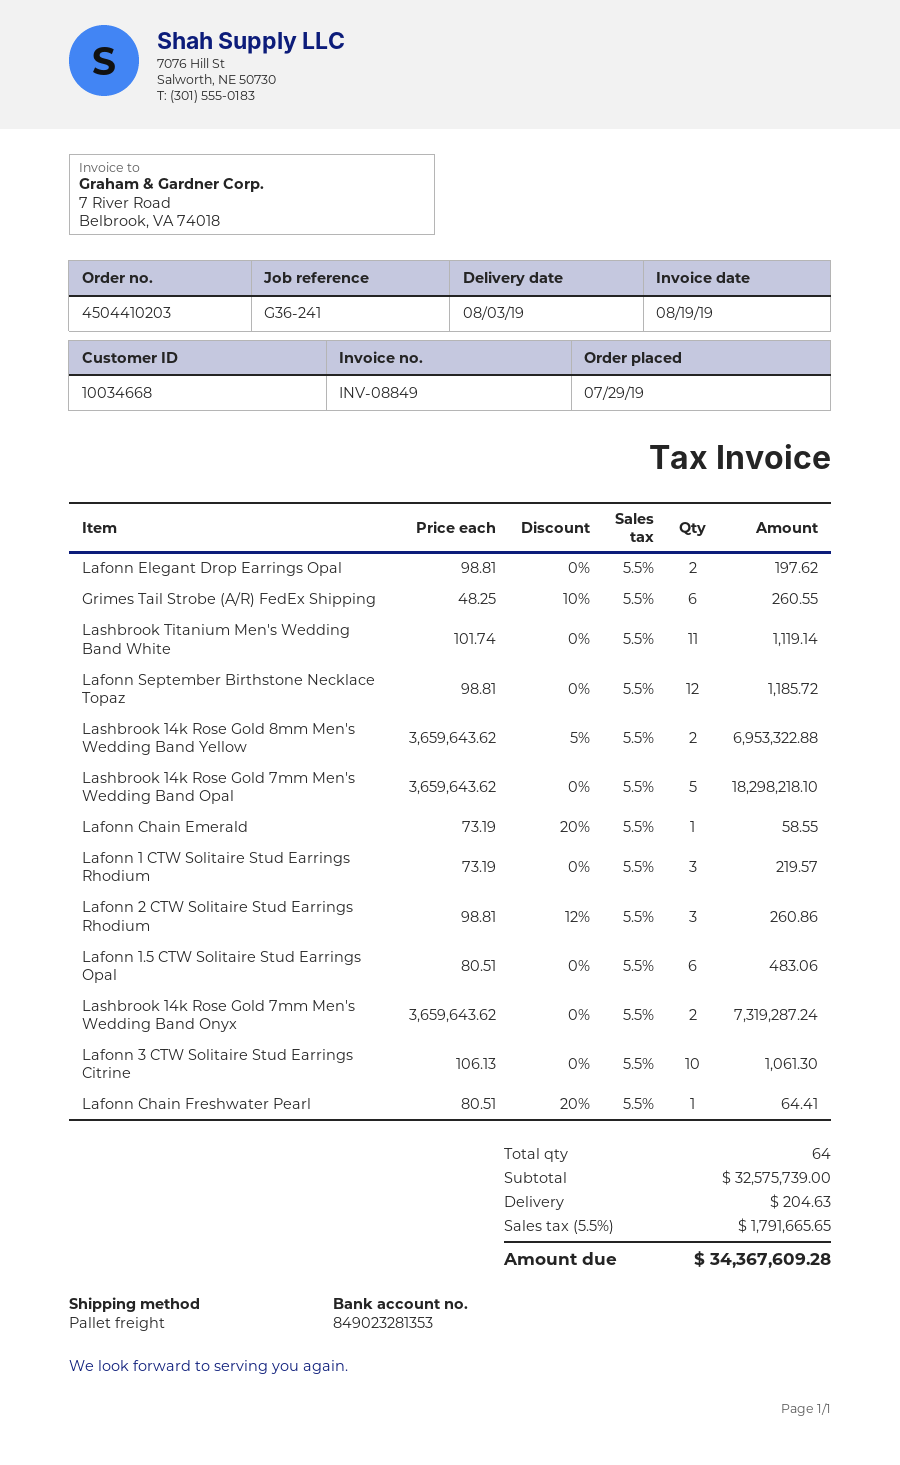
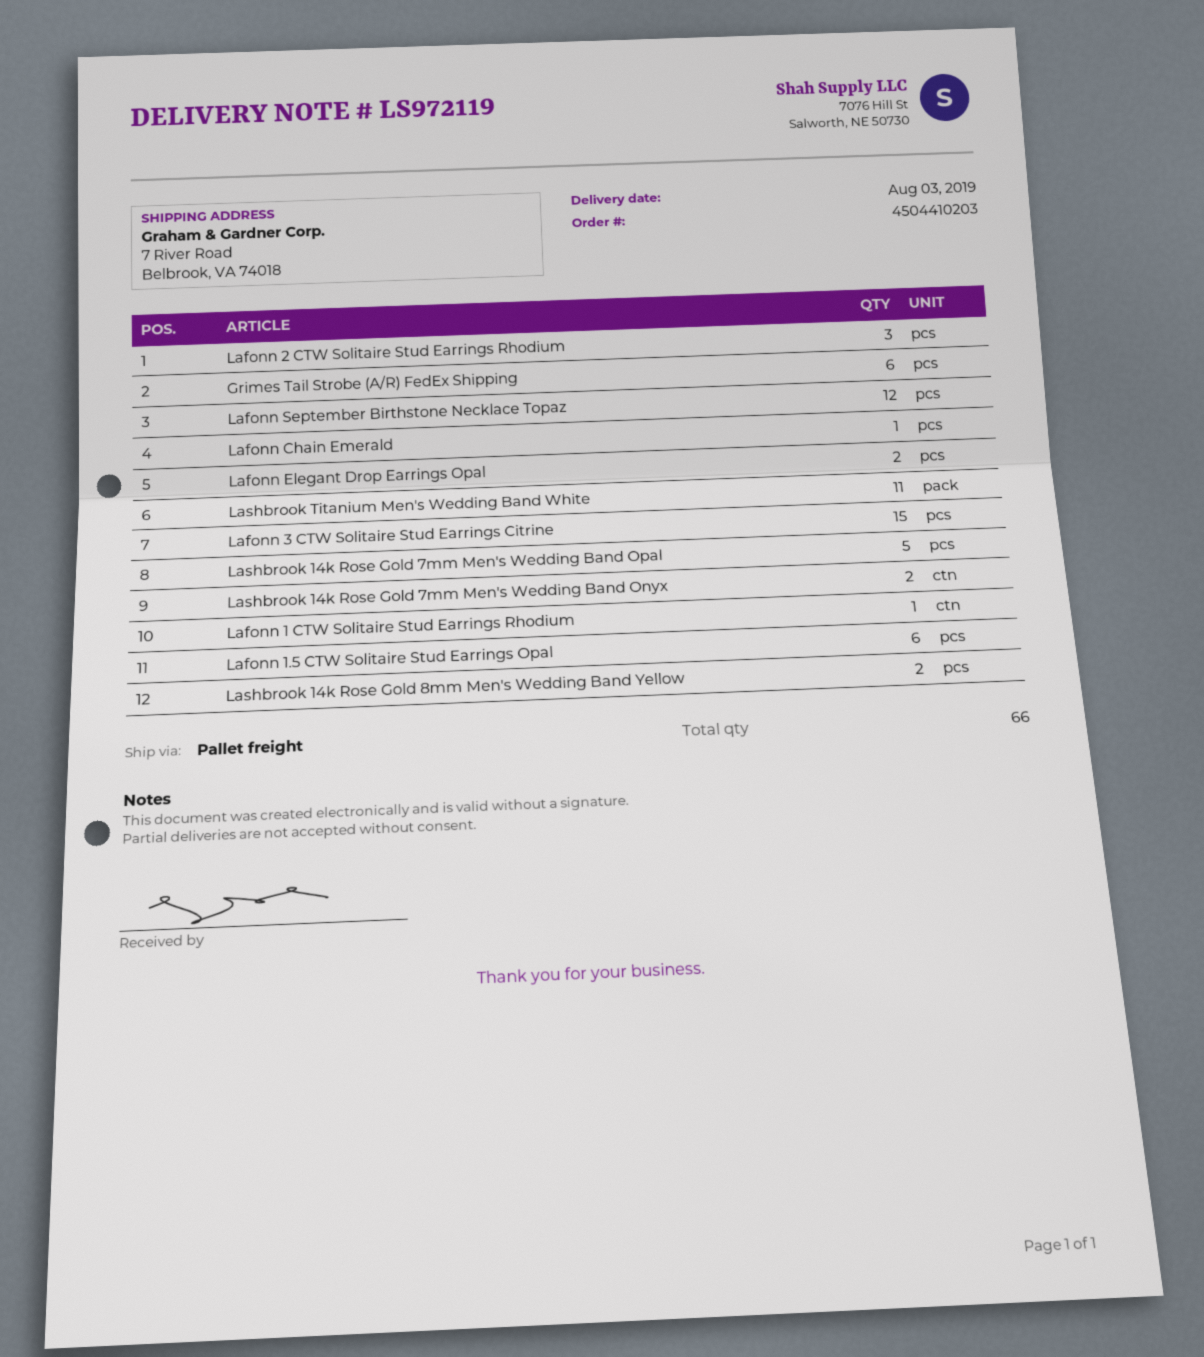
Lafonn 1 CTW Solitaire Stud Earrings Rhodium: 3 -> 1
Lafonn 3 CTW Solitaire Stud Earrings Citrine: 10 -> 15
Lafonn Chain Freshwater Pearl: 1 -> none
total quantity: 64 -> 66

